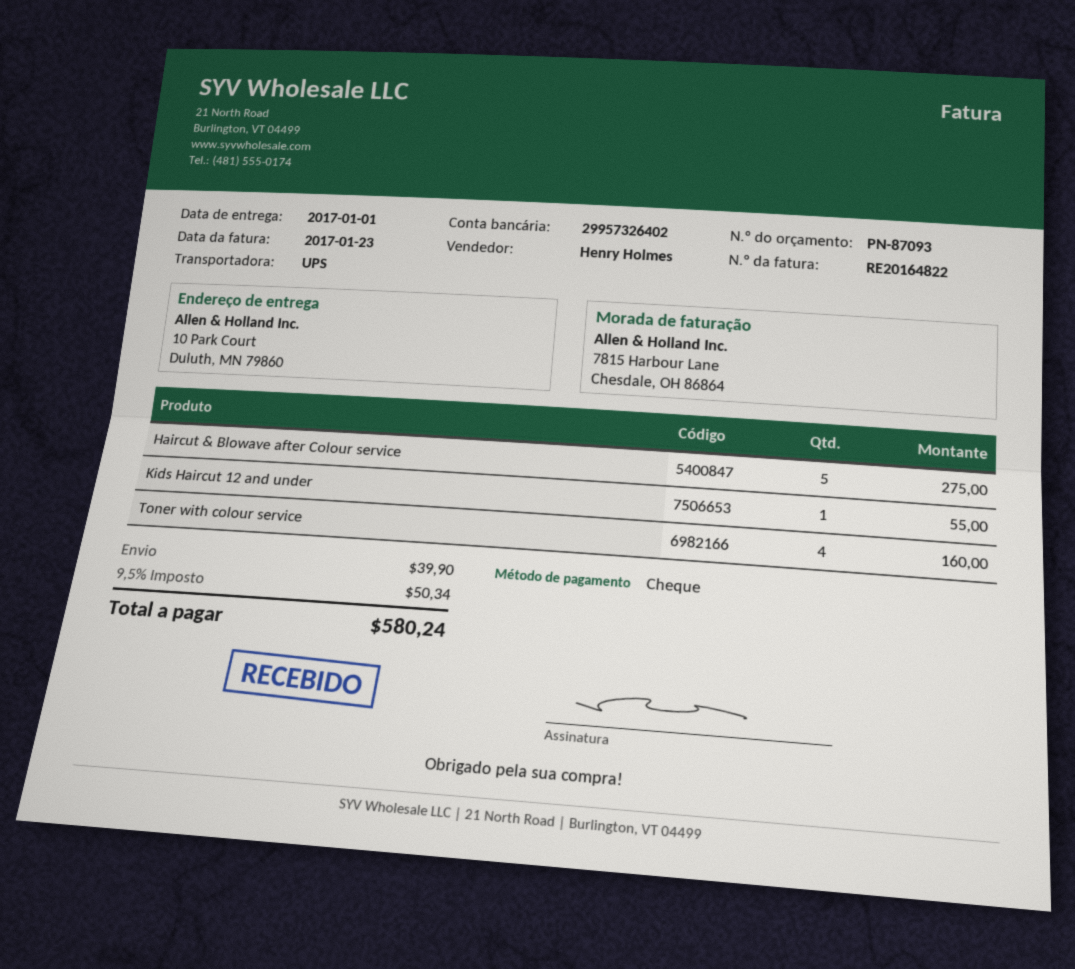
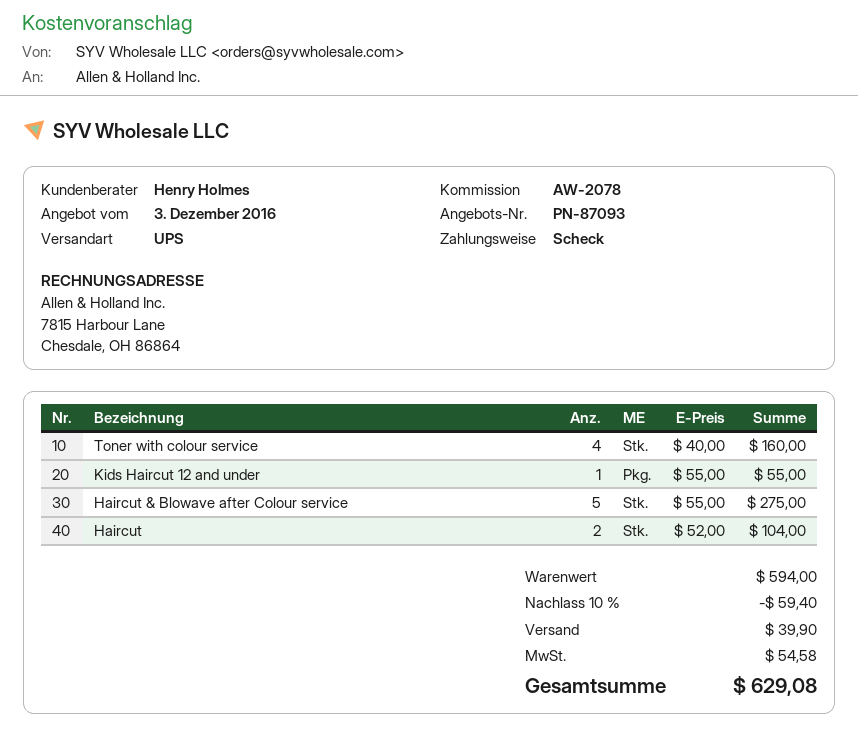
Haircut: none -> 2 for 104.00
discount: none -> 10% = 59.40
tax: 50.34 -> 54.58
total: 580.24 -> 629.08

